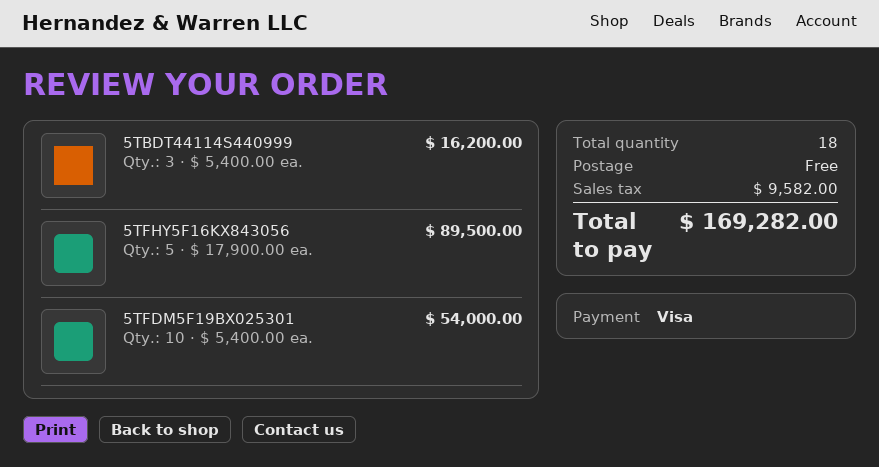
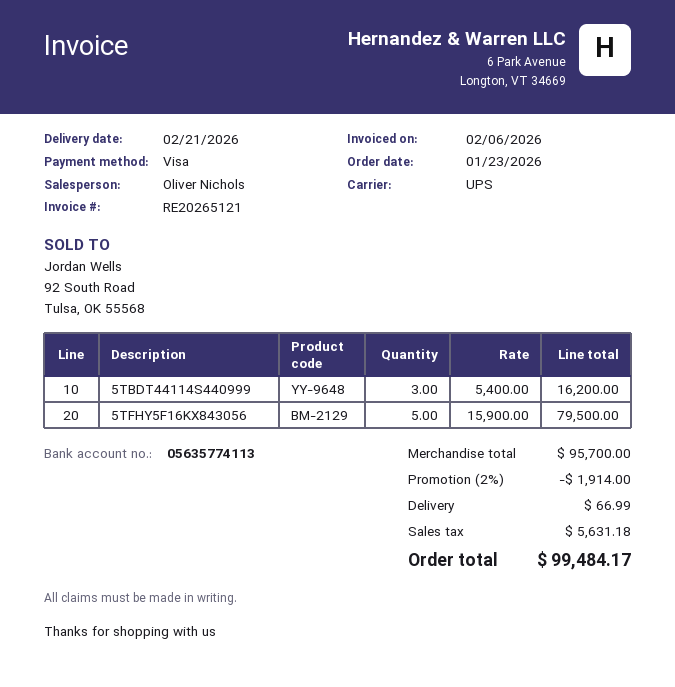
5TFHY5F16KX843056: 5 x 17900.00 = 89500.00 -> 5 x 15900.00 = 79500.00
5TFDM5F19BX025301: 10 x 5400.00 = 54000.00 -> none
discount: none -> 2% = 1914.00
shipping: 0.00 -> 66.99
tax: 9582.00 -> 5631.18
total: 169282.00 -> 99484.17

